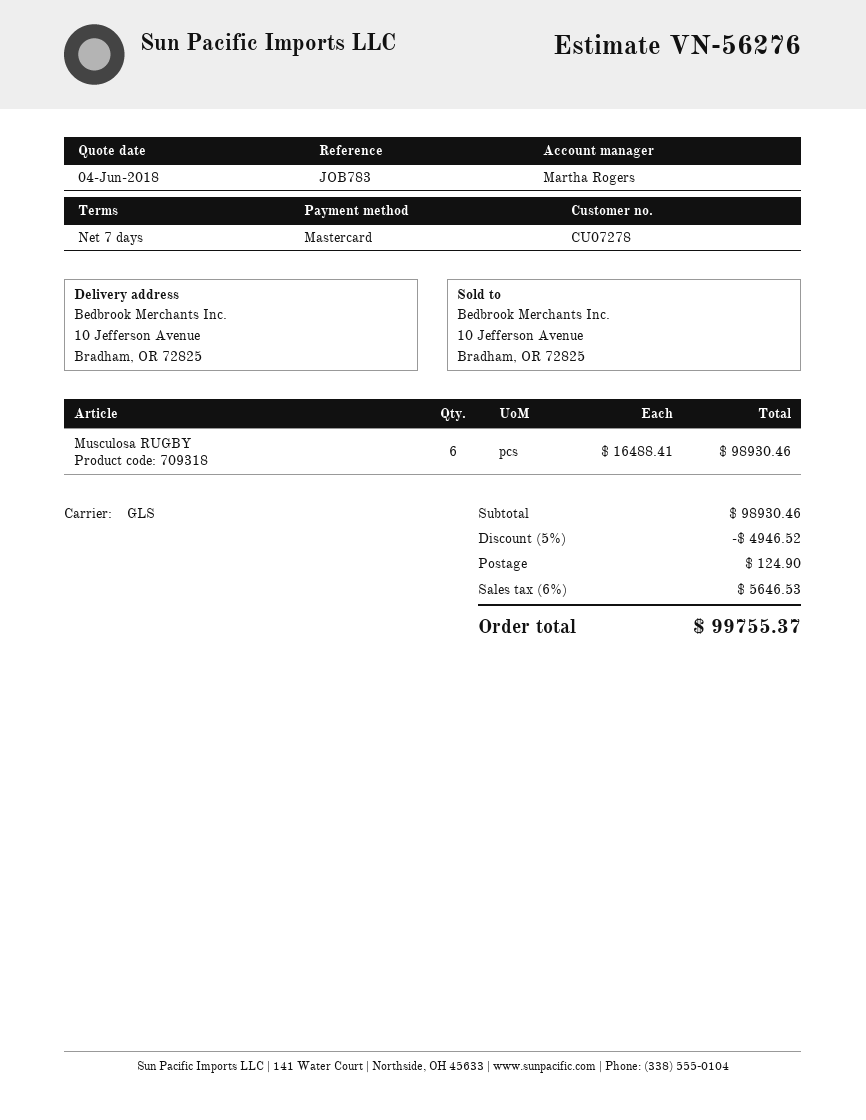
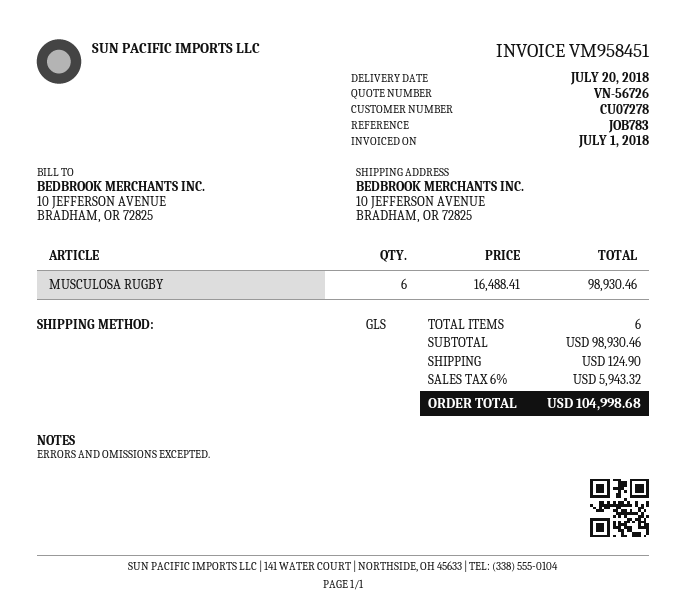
quote number: VN-56276 -> VN-56726
discount: 5% = 4946.52 -> none
tax: 6% = 5646.53 -> 6% = 5943.32
total: 99755.37 -> 104998.68

